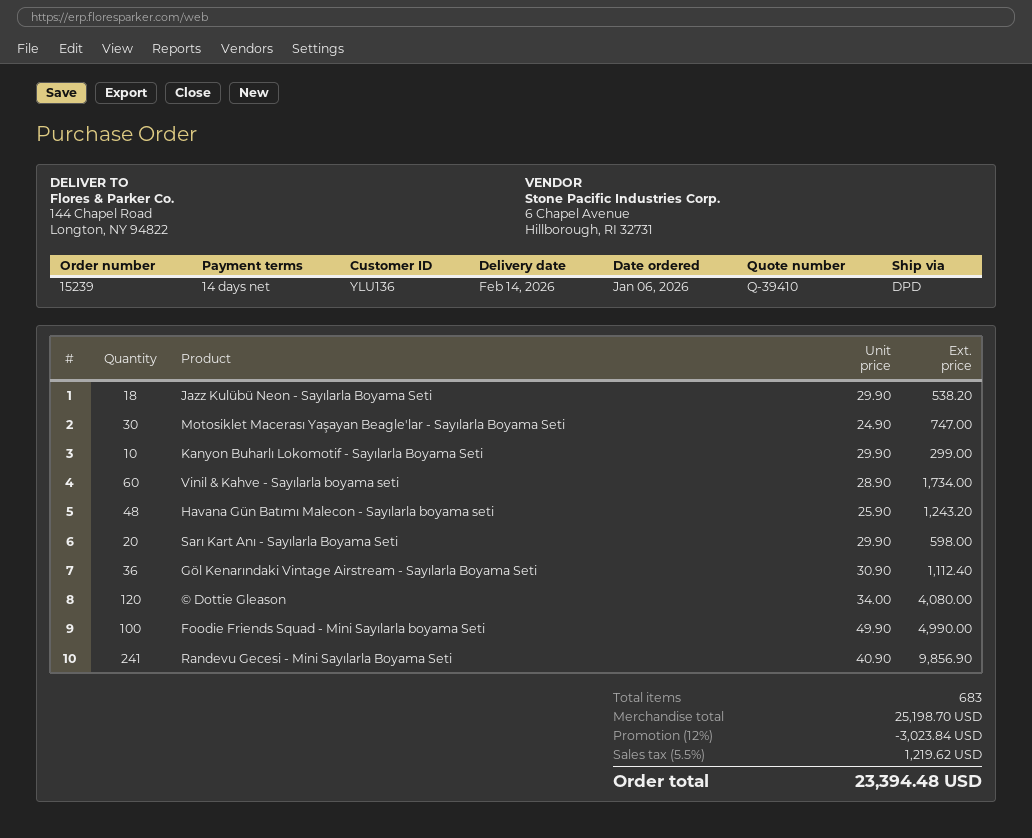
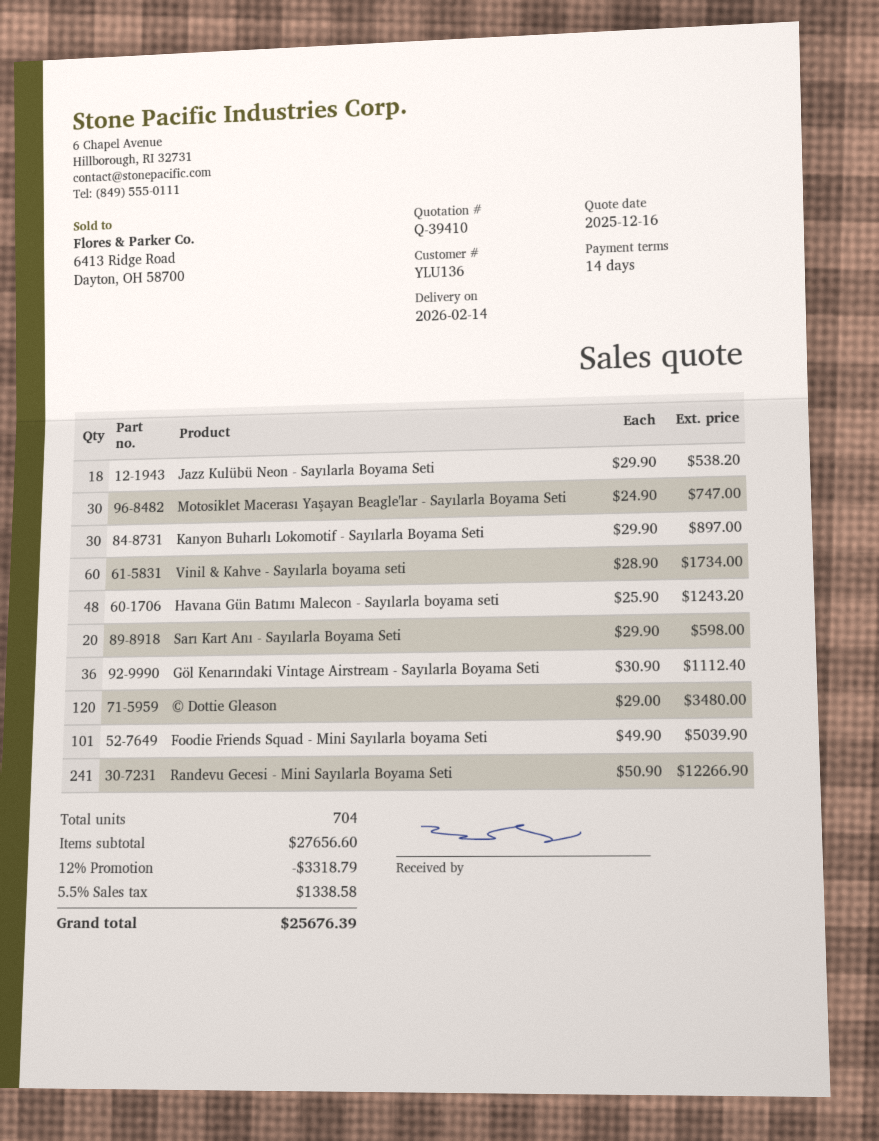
Kanyon Buharlı Lokomotif - Sayılarla Boyama Seti: 10 x 29.90 = 299.00 -> 30 x 29.90 = 897.00
© Dottie Gleason: 120 x 34.00 = 4080.00 -> 120 x 29.00 = 3480.00
Foodie Friends Squad - Mini Sayılarla boyama Seti: 100 x 49.90 = 4990.00 -> 101 x 49.90 = 5039.90
Randevu Gecesi - Mini Sayılarla Boyama Seti: 241 x 40.90 = 9856.90 -> 241 x 50.90 = 12266.90
total quantity: 683 -> 704
subtotal: 25198.70 -> 27656.60
discount: 12% = 3023.84 -> 12% = 3318.79
tax: 5.5% = 1219.62 -> 5.5% = 1338.58
total: 23394.48 -> 25676.39

